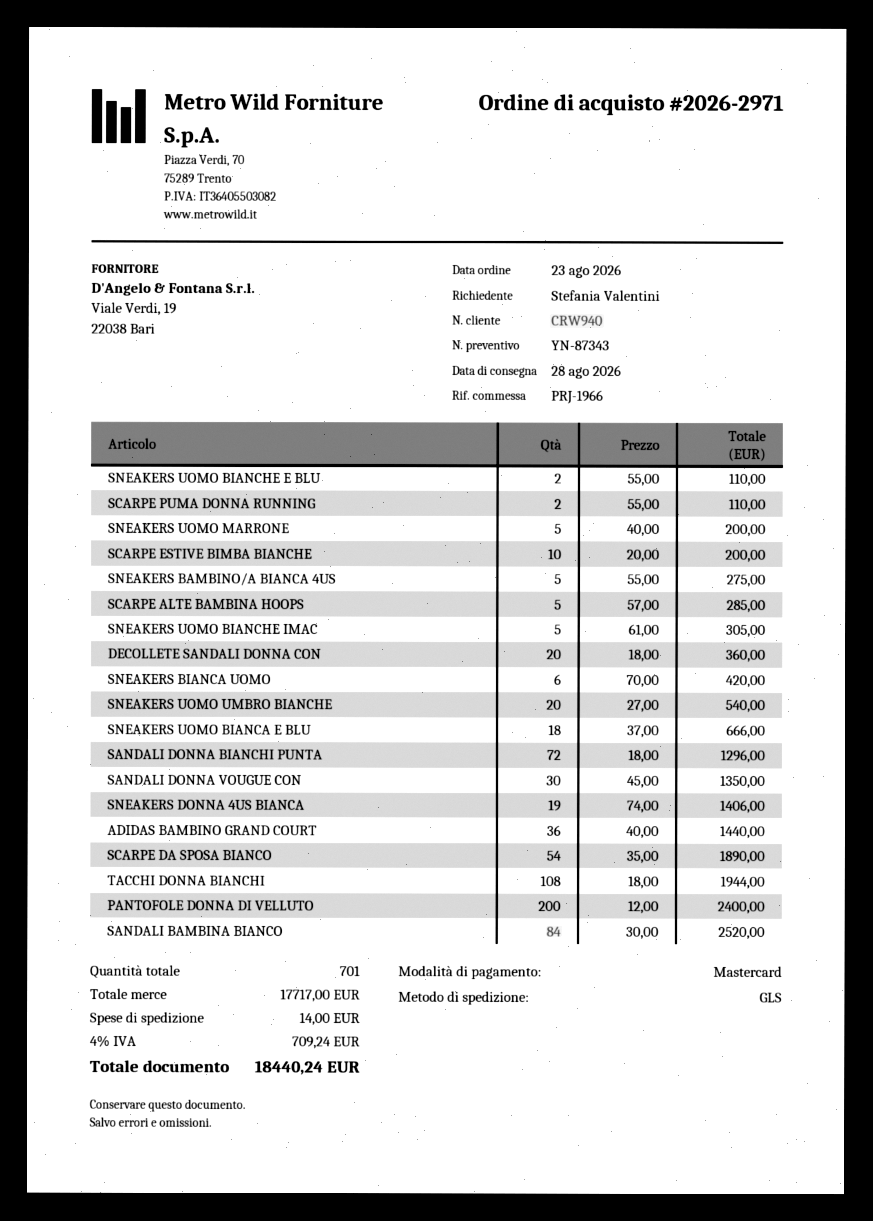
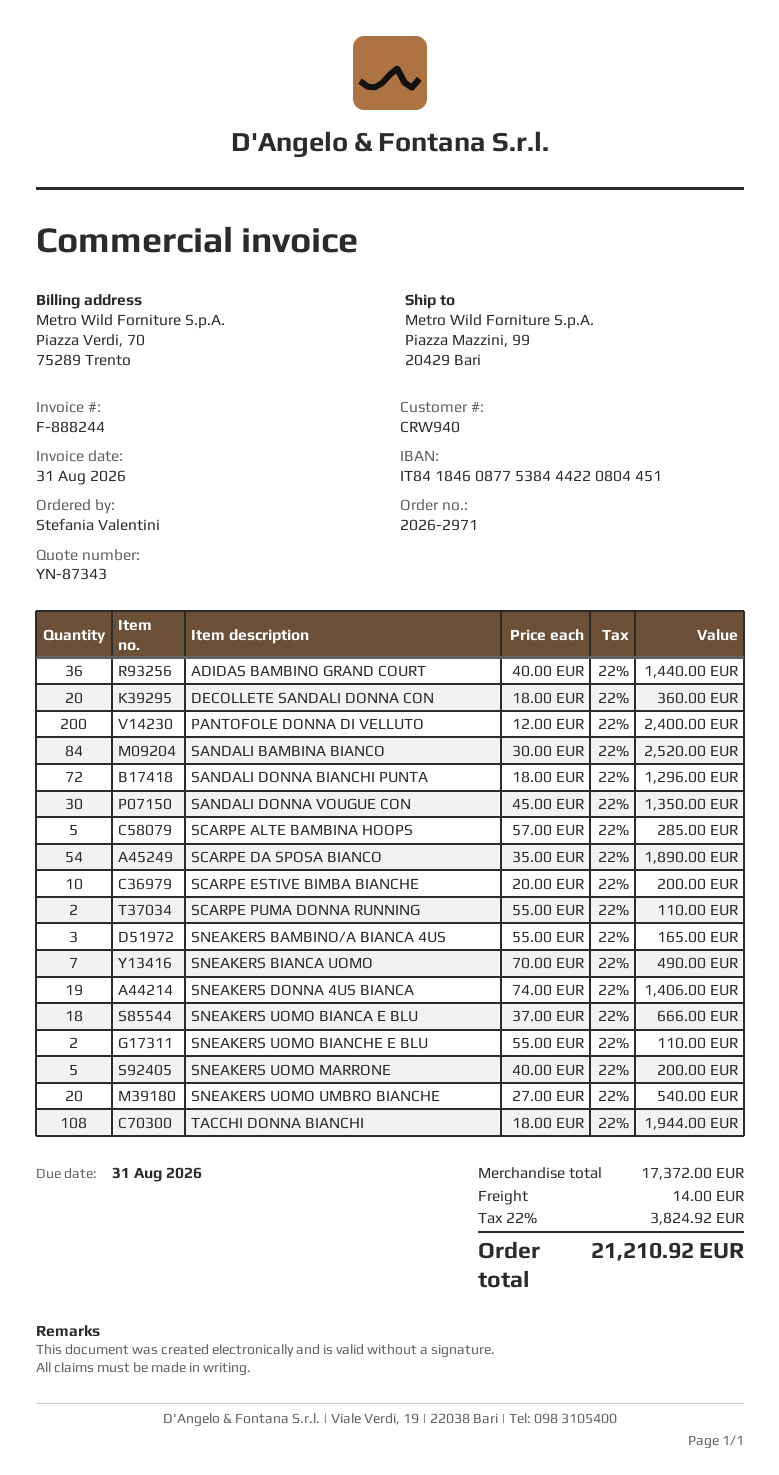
SNEAKERS BAMBINO/A BIANCA 4US: 5 x 55.00 = 275.00 -> 3 x 55.00 = 165.00
SNEAKERS UOMO BIANCHE IMAC: 5 x 61.00 = 305.00 -> none
SNEAKERS BIANCA UOMO: 6 x 70.00 = 420.00 -> 7 x 70.00 = 490.00
subtotal: 17717.00 -> 17372.00
tax: 4% = 709.24 -> 22% = 3824.92
total: 18440.24 -> 21210.92

